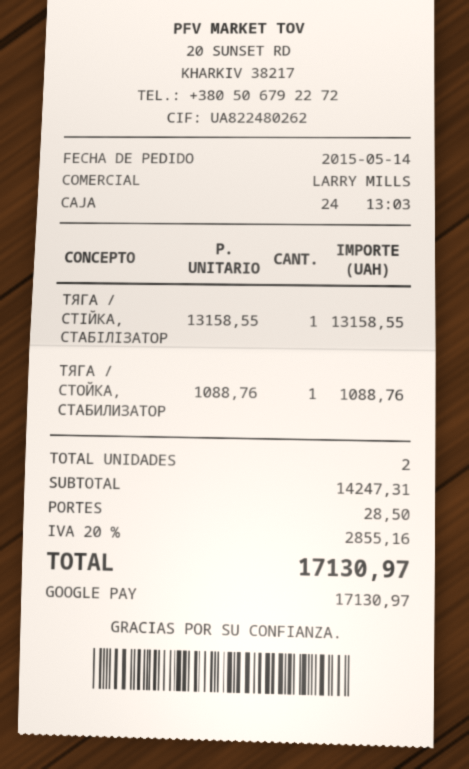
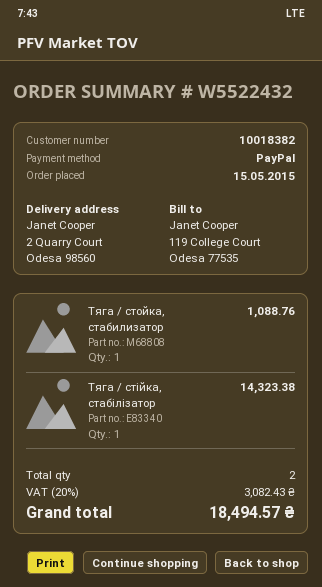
order date: 2015-05-14 -> 2015-05-15
payment method: Google Pay -> PayPal
ТЯГА / СТІЙКА, СТАБІЛІЗАТОР: 1 for 13158.55 -> 1 for 14323.38
shipping: 28.50 -> none
tax: 20% = 2855.16 -> 20% = 3082.43
total: 17130.97 -> 18494.57

